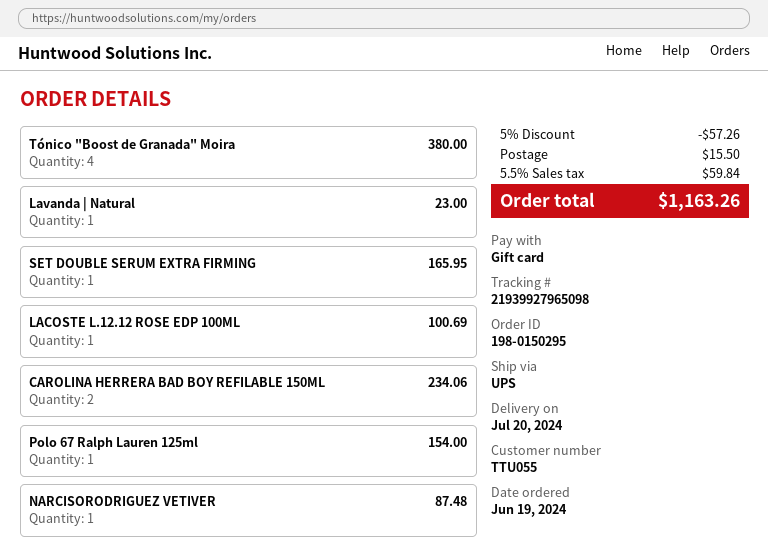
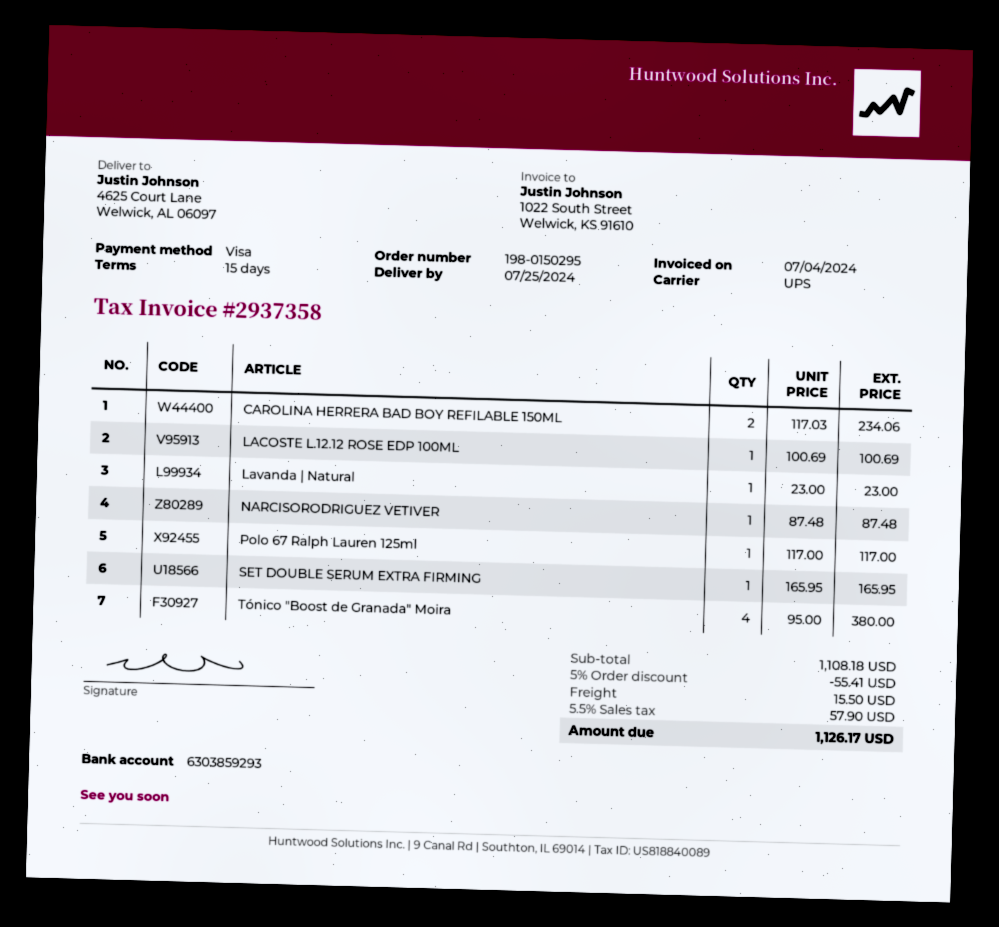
delivery date: 2024-07-20 -> 2024-07-25
payment method: gift card -> Visa
Polo 67 Ralph Lauren 125ml: 1 for 154.00 -> 1 for 117.00
discount: 5% = 57.26 -> 5% = 55.41
tax: 5.5% = 59.84 -> 5.5% = 57.90
total: 1163.26 -> 1126.17

